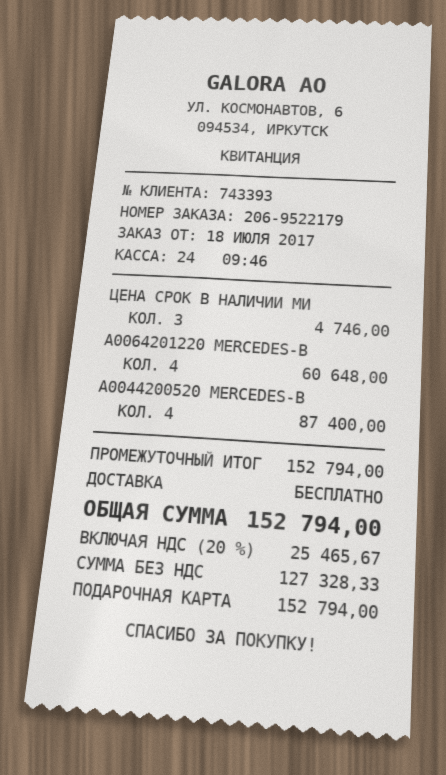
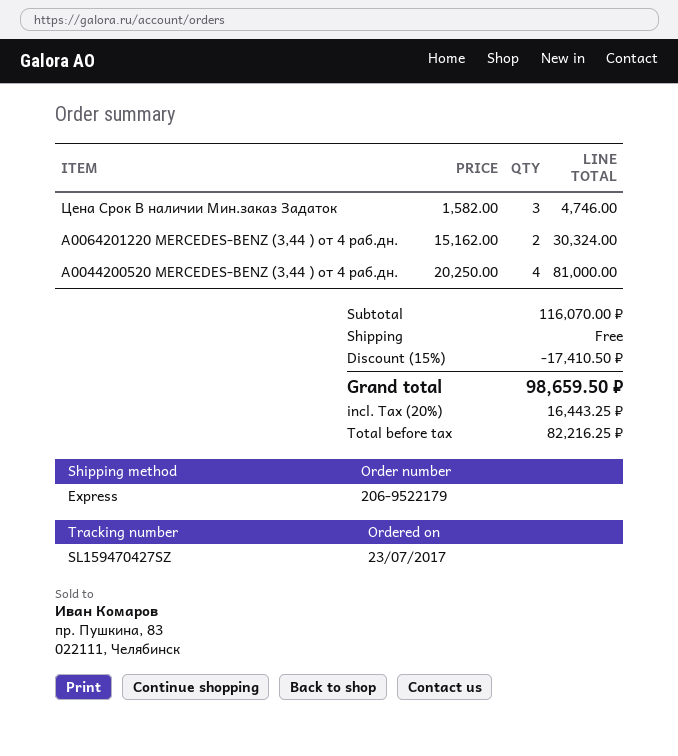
order date: 2017-07-18 -> 2017-07-23
A0064201220 MERCEDES-B: 4 for 60648.00 -> 2 for 30324.00
A0044200520 MERCEDES-B: 4 for 87400.00 -> 4 for 81000.00
subtotal: 152794.00 -> 116070.00
discount: none -> 15% = 17410.50
net: 127328.33 -> 82216.25
tax: 20% = 25465.67 -> 20% = 16443.25
total: 152794.00 -> 98659.50

